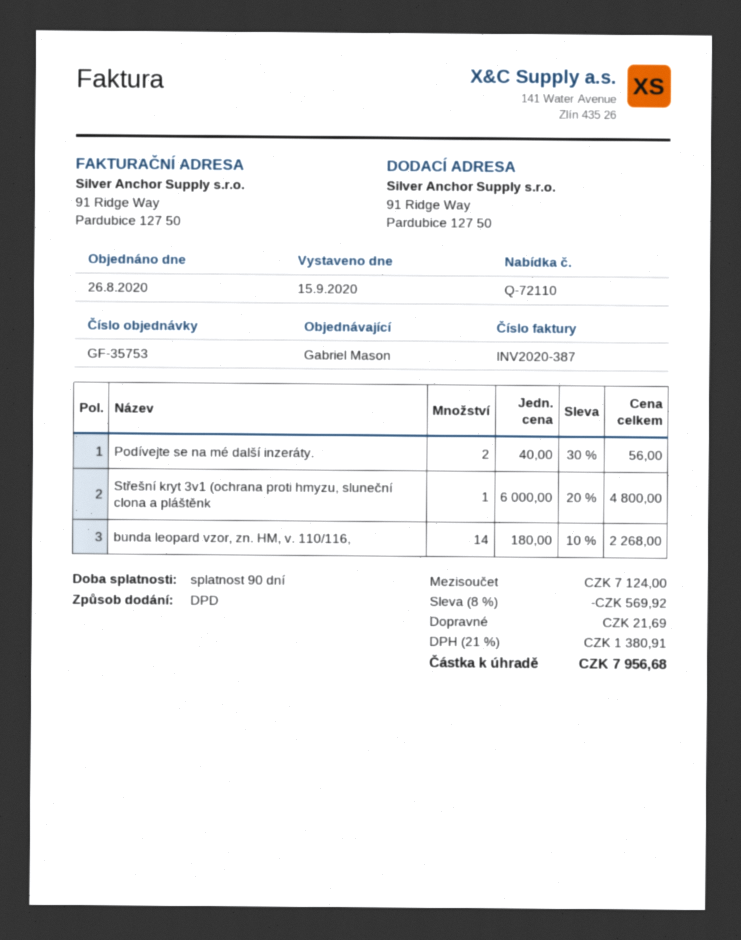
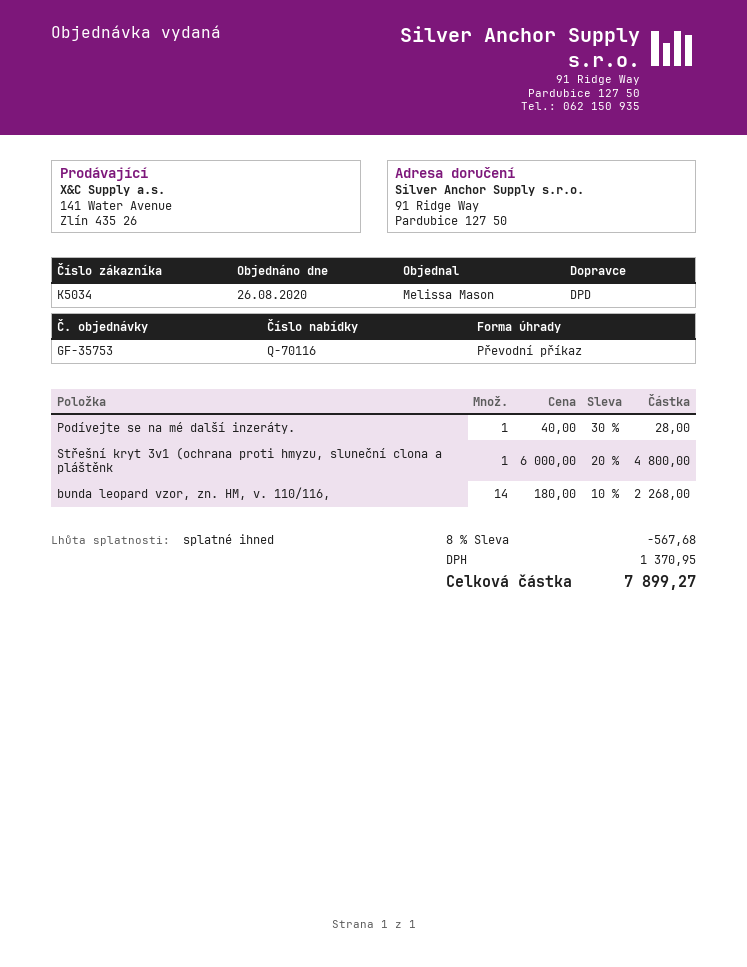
quote number: Q-72110 -> Q-70116
payment terms: 90 days -> on receipt
ordered by: Gabriel Mason -> Melissa Mason
Podívejte se na mé další inzeráty.: 2 x 40.00 - 30% = 56.00 -> 1 x 40.00 - 30% = 28.00
discount: 8% = 569.92 -> 8% = 567.68
shipping: 21.69 -> none
tax: 1380.91 -> 1370.95
total: 7956.68 -> 7899.27

